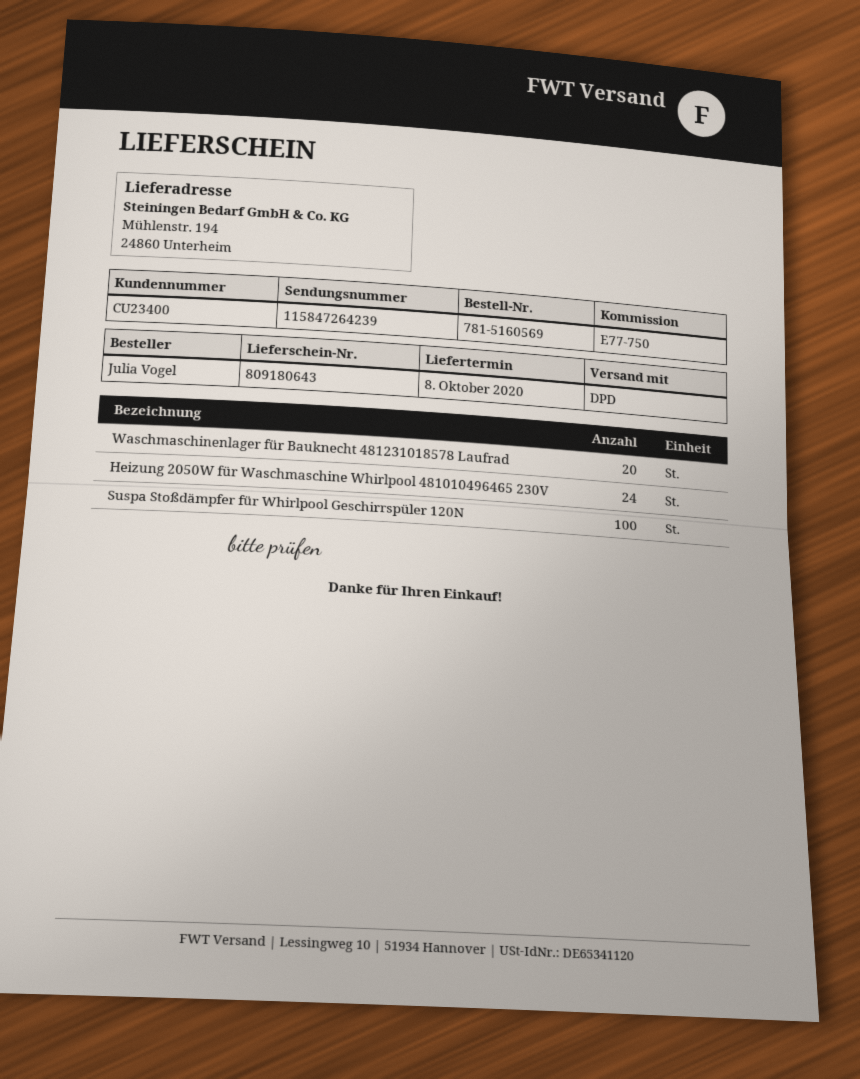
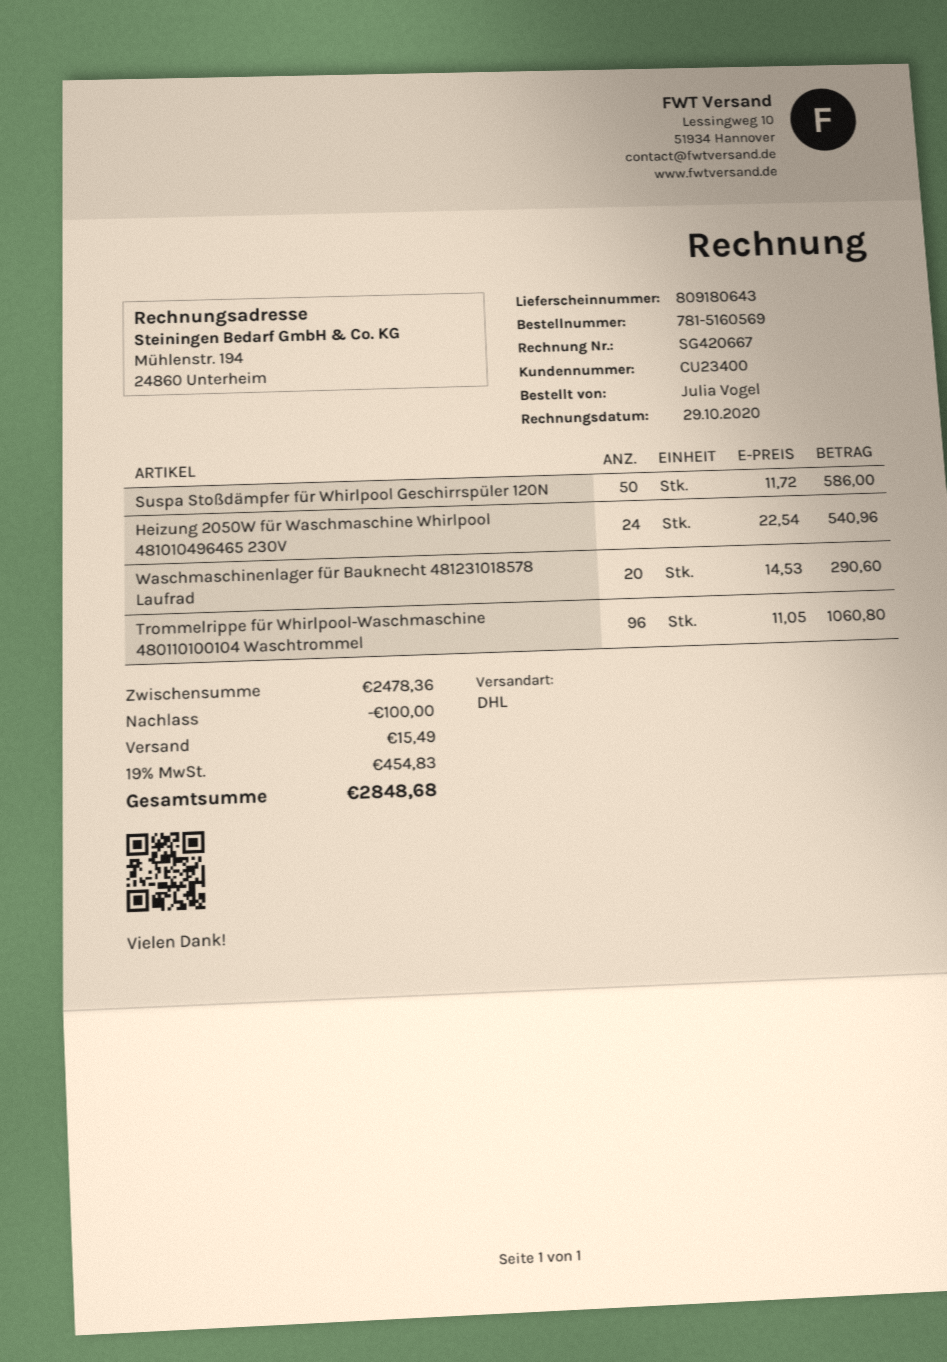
shipping method: DPD -> DHL
Suspa Stoßdämpfer für Whirlpool Geschirrspüler 120N: 100 -> 50
Trommelrippe für Whirlpool-Waschmaschine 480110100104 Waschtrommel: none -> 96

